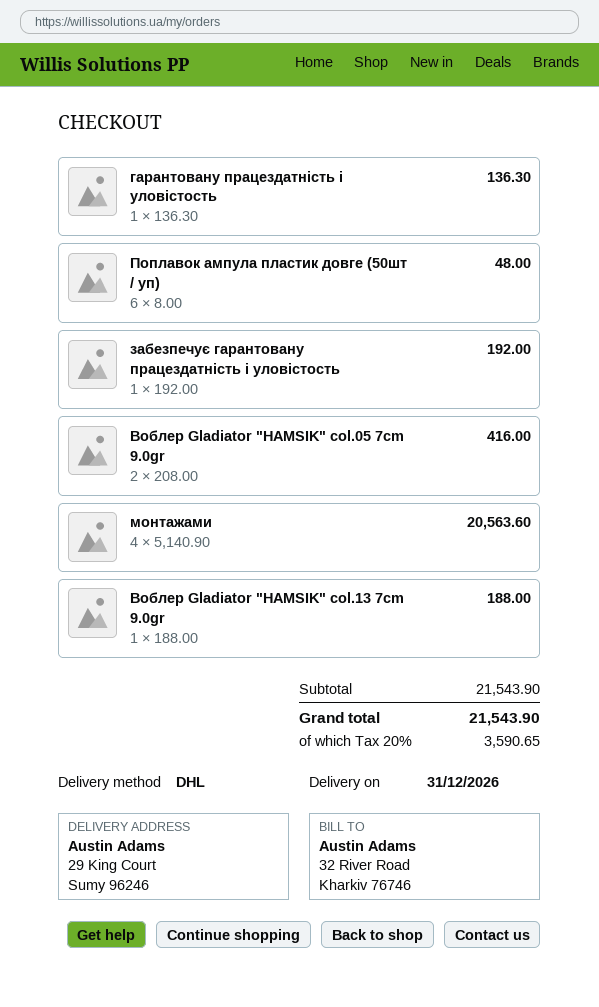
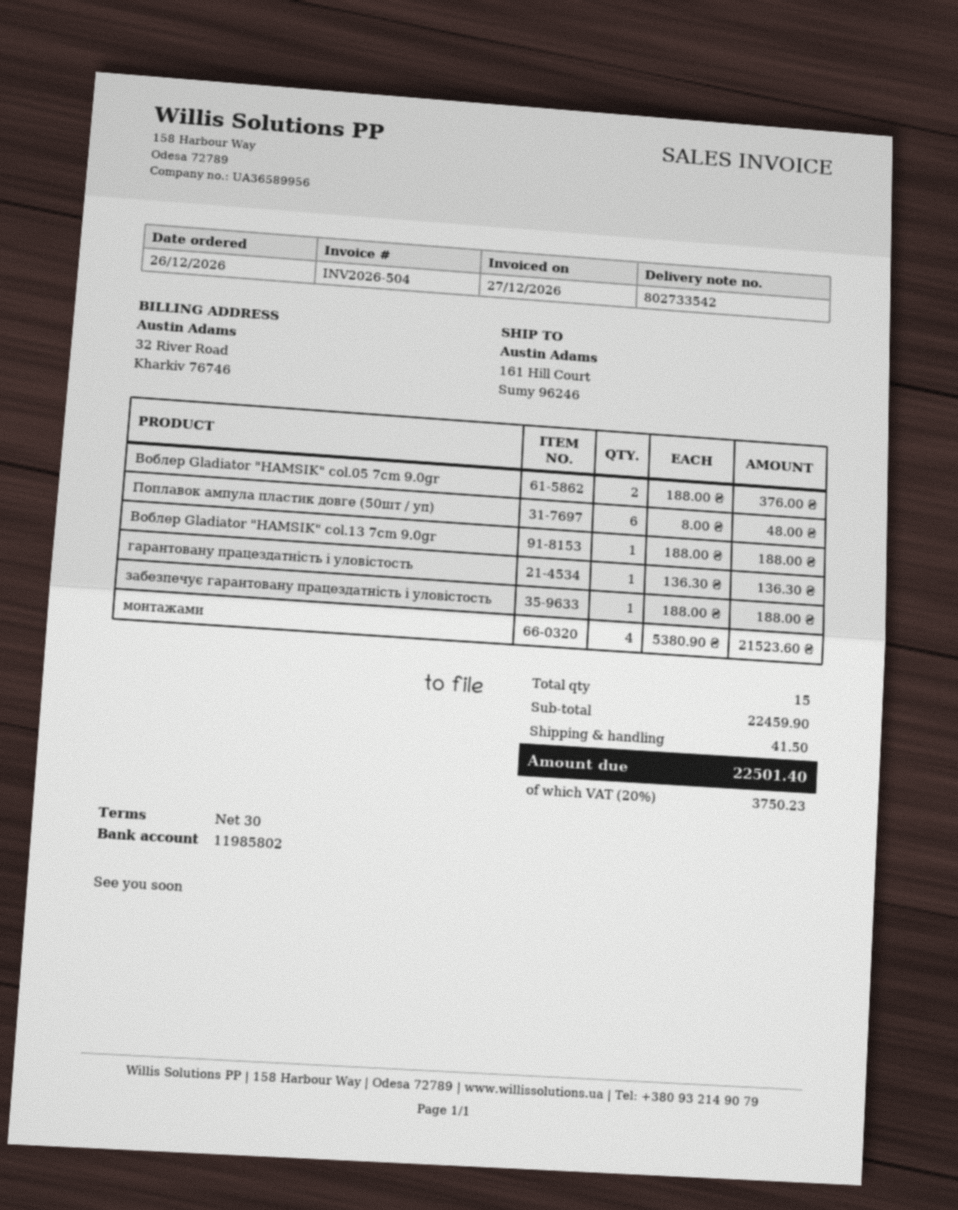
ship to: 29 King Court, Sumy 96246 -> 161 Hill Court, Sumy 96246
забезпечує гарантовану працездатність і уловістость: 1 x 192.00 = 192.00 -> 1 x 188.00 = 188.00
Воблер Gladiator "HAMSIK" col.05 7cm 9.0gr: 2 x 208.00 = 416.00 -> 2 x 188.00 = 376.00
монтажами: 4 x 5140.90 = 20563.60 -> 4 x 5380.90 = 21523.60
subtotal: 21543.90 -> 22459.90
shipping: none -> 41.50
tax: 20% = 3590.65 -> 20% = 3750.23
total: 21543.90 -> 22501.40

